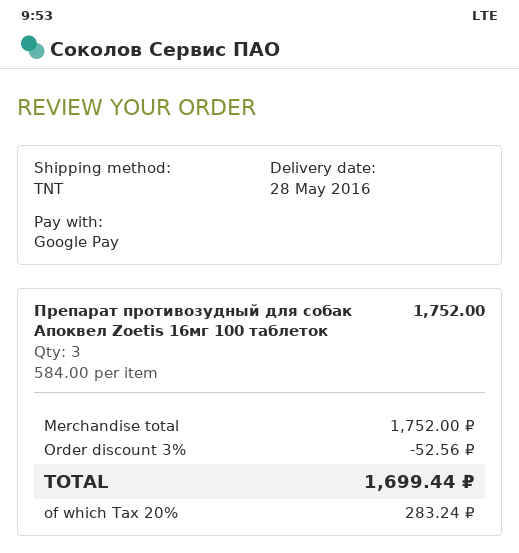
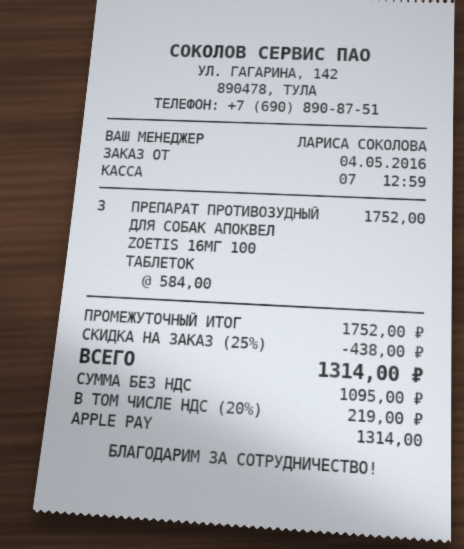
payment method: Google Pay -> Apple Pay
discount: 3% = 52.56 -> 25% = 438.00
tax: 20% = 283.24 -> 20% = 219.00
total: 1699.44 -> 1314.00

